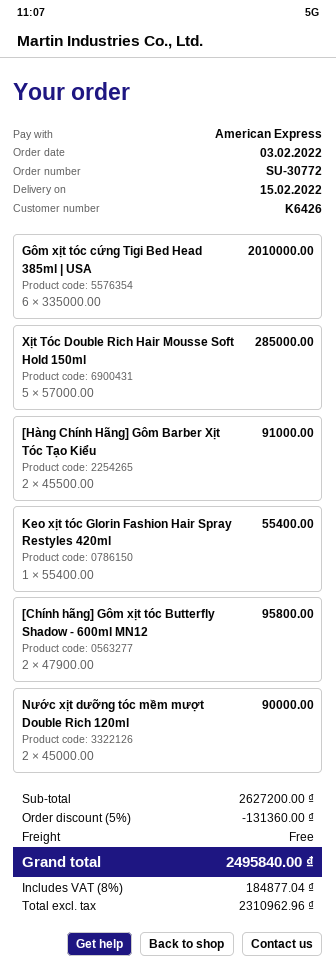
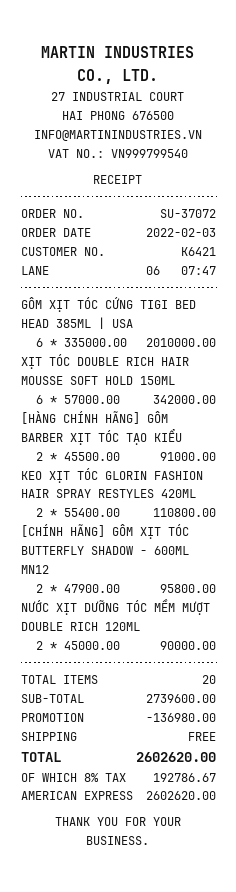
order number: SU-30772 -> SU-37072
customer number: K6426 -> K6421
Xịt Tóc Double Rich Hair Mousse Soft Hold 150ml: 5 x 57000.00 = 285000.00 -> 6 x 57000.00 = 342000.00
Keo xịt tóc Glorin Fashion Hair Spray Restyles 420ml: 1 x 55400.00 = 55400.00 -> 2 x 55400.00 = 110800.00
subtotal: 2627200.00 -> 2739600.00
discount: 131360.00 -> 136980.00
tax: 8% = 184877.04 -> 8% = 192786.67
total: 2495840.00 -> 2602620.00

